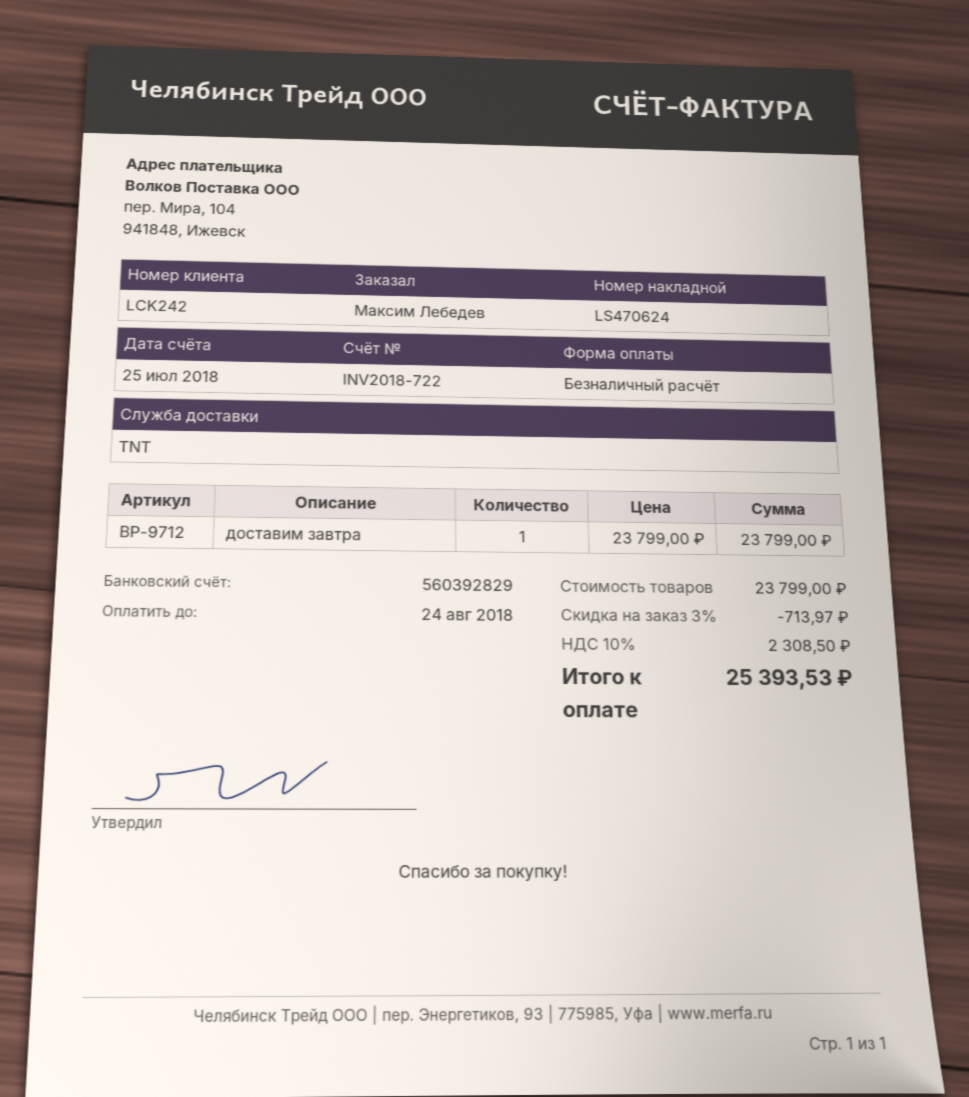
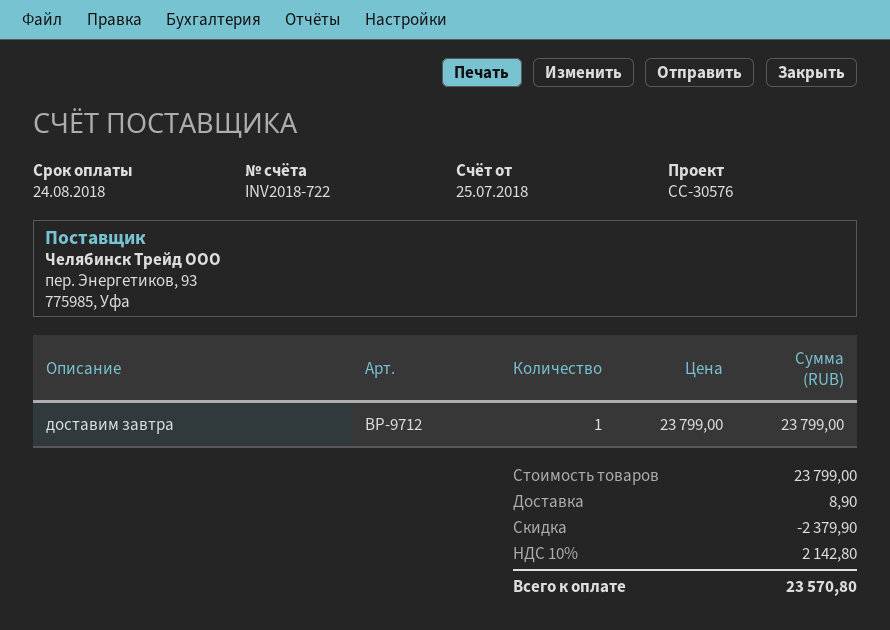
discount: 713.97 -> 2379.90
shipping: none -> 8.90
tax: 10% = 2308.50 -> 10% = 2142.80
total: 25393.53 -> 23570.80

